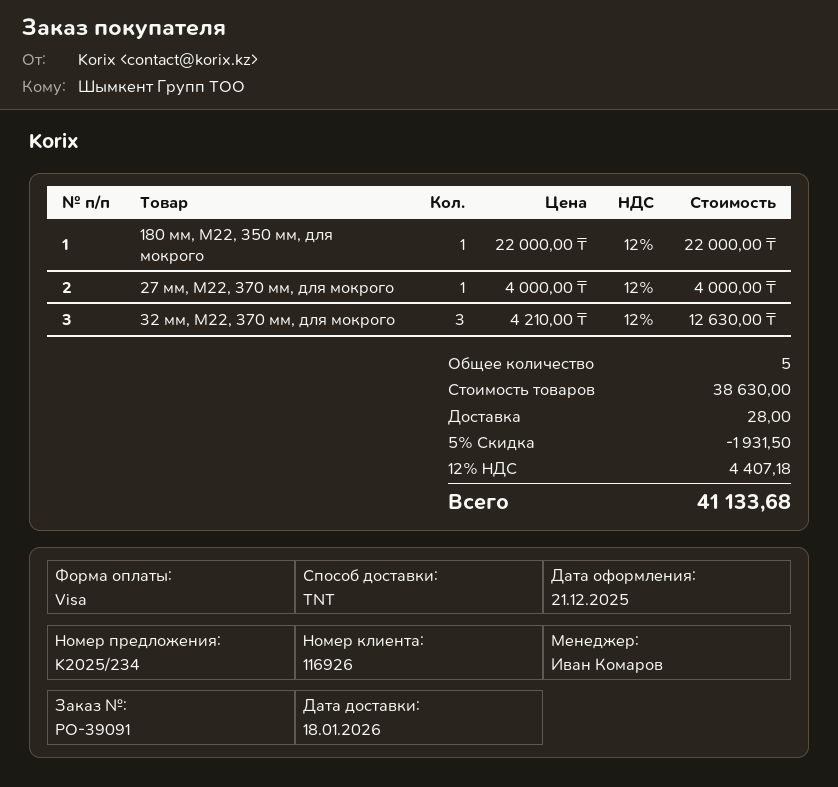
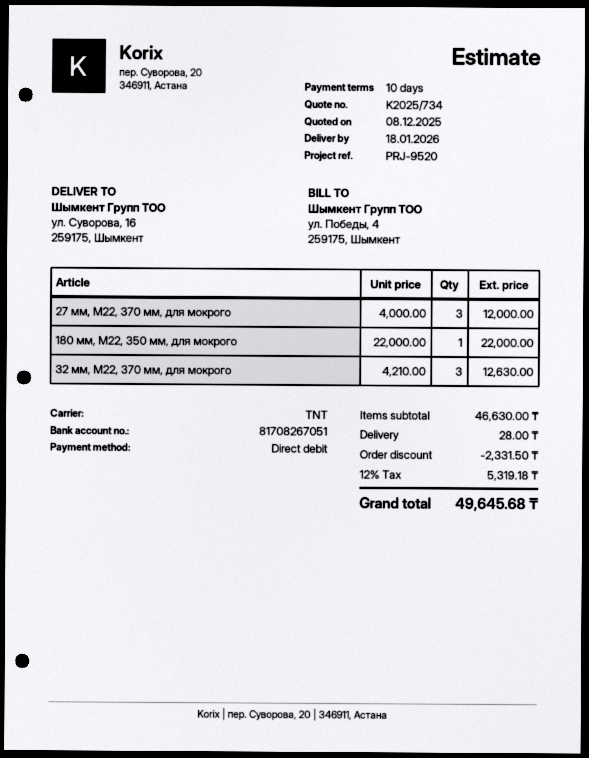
quote number: K2025/234 -> K2025/734
payment method: Visa -> direct debit
27 мм, M22, 370 мм, для мокрого: 1 x 4000.00 = 4000.00 -> 3 x 4000.00 = 12000.00
subtotal: 38630.00 -> 46630.00
discount: 1931.50 -> 2331.50
tax: 12% = 4407.18 -> 12% = 5319.18
total: 41133.68 -> 49645.68

